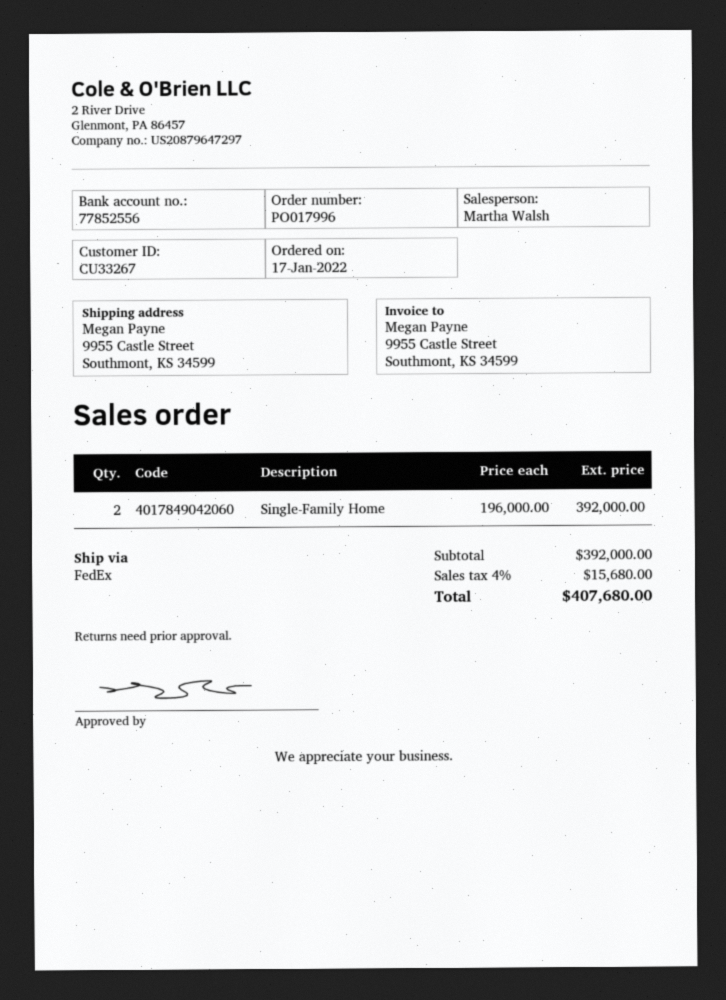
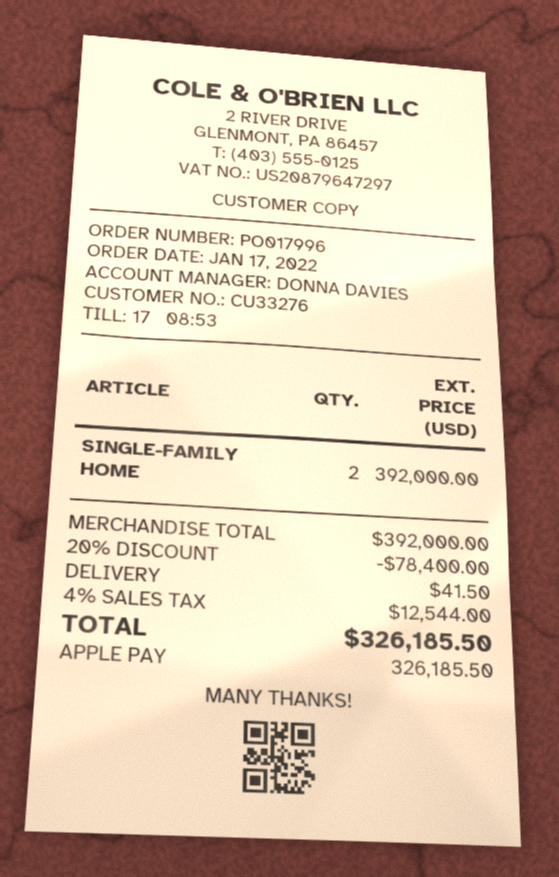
customer number: CU33267 -> CU33276
sales rep: Martha Walsh -> DONNA DAVIES
discount: none -> 20% = 78400.00
shipping: none -> 41.50
tax: 4% = 15680.00 -> 4% = 12544.00
total: 407680.00 -> 326185.50

